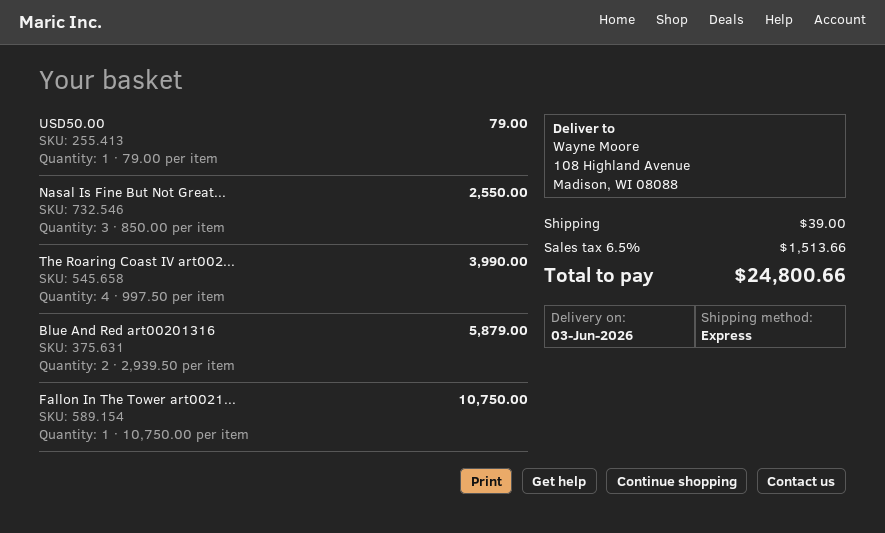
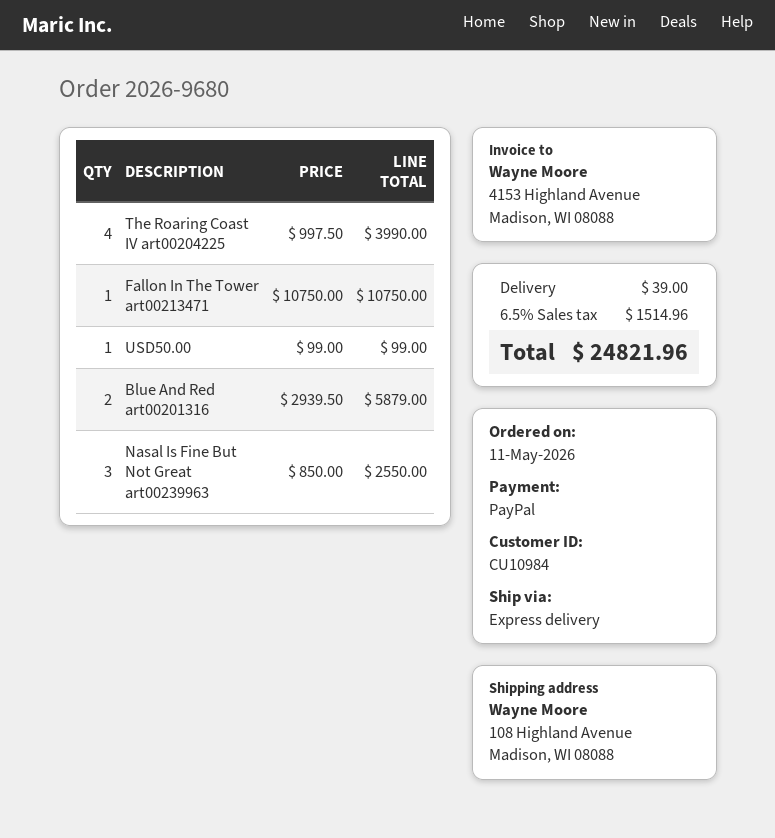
USD50.00: 1 x 79.00 = 79.00 -> 1 x 99.00 = 99.00
tax: 6.5% = 1513.66 -> 6.5% = 1514.96
total: 24800.66 -> 24821.96

